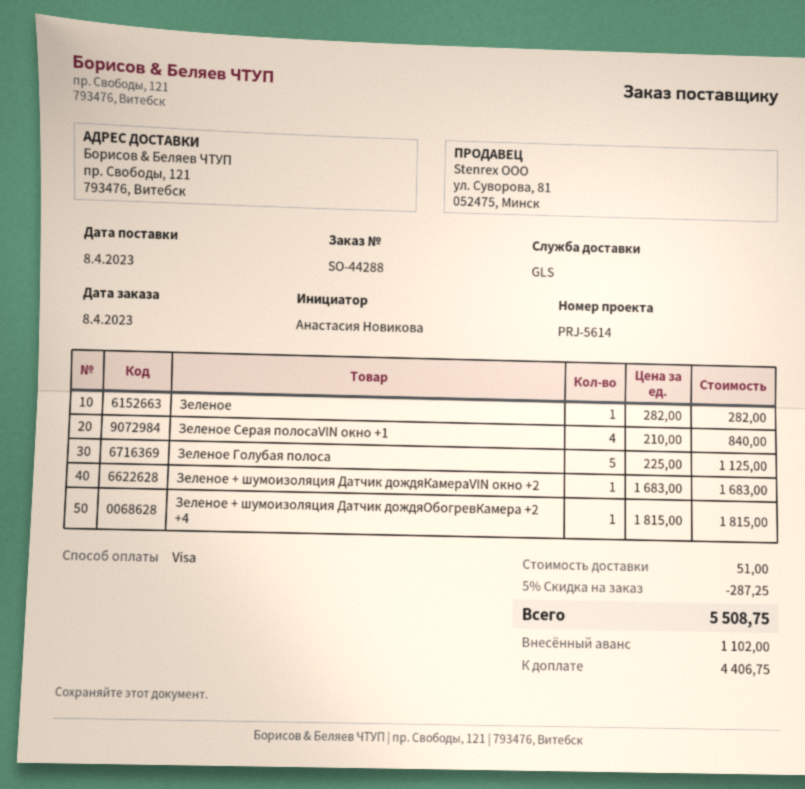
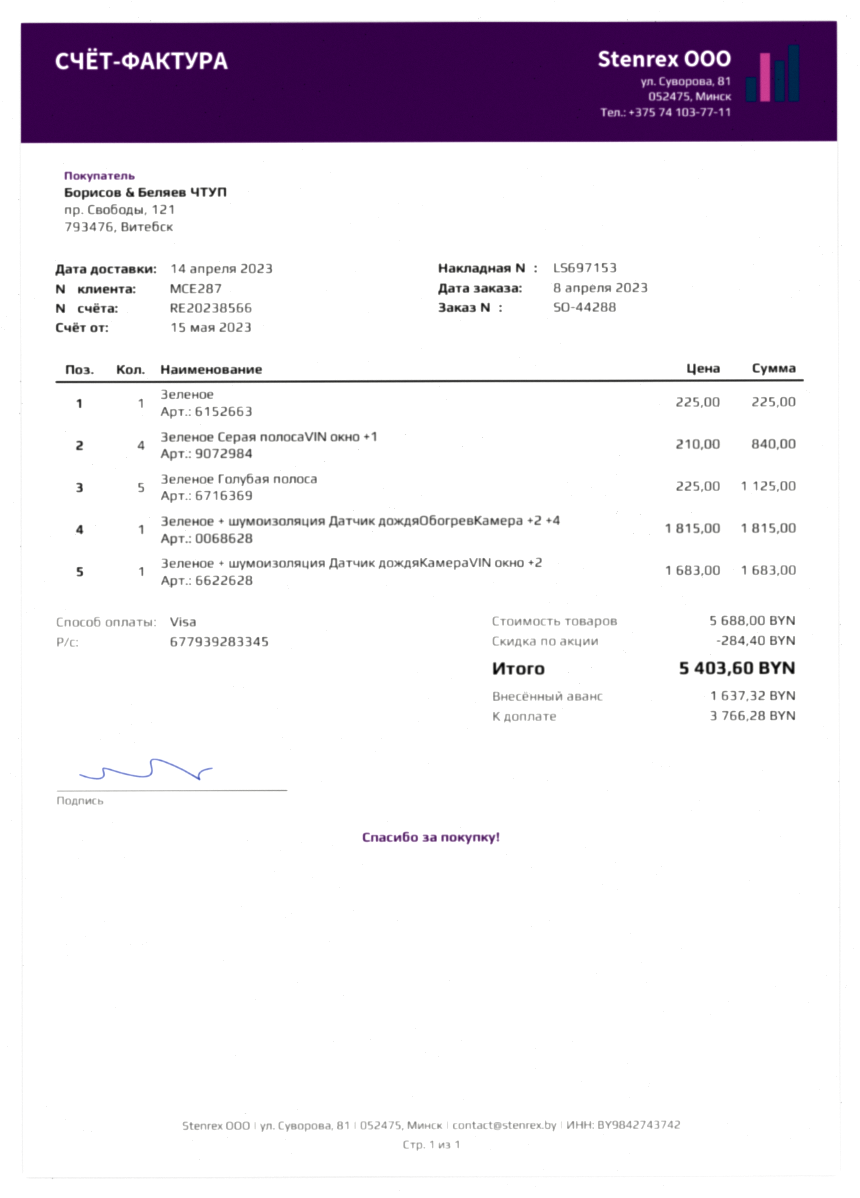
delivery date: 2023-04-08 -> 2023-04-14
Зеленое: 1 x 282.00 = 282.00 -> 1 x 225.00 = 225.00
discount: 287.25 -> 284.40
shipping: 51.00 -> none
total: 5508.75 -> 5403.60
deposit: 1102.00 -> 1637.32
balance: 4406.75 -> 3766.28

